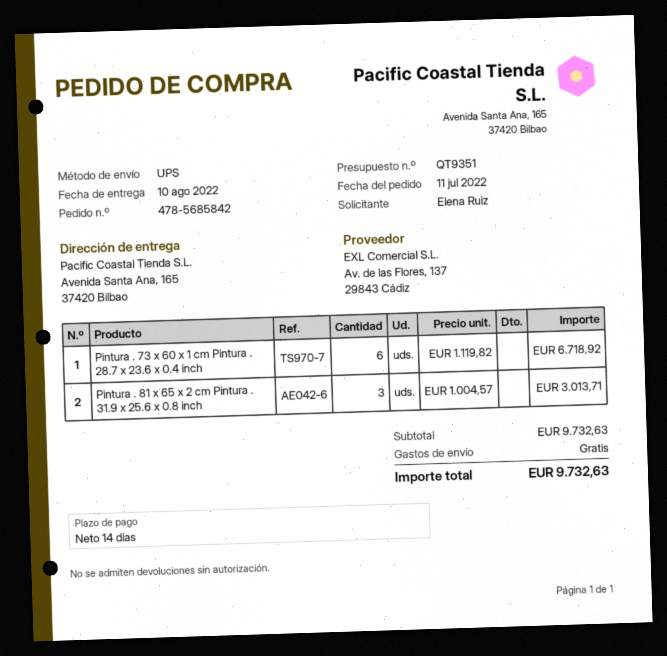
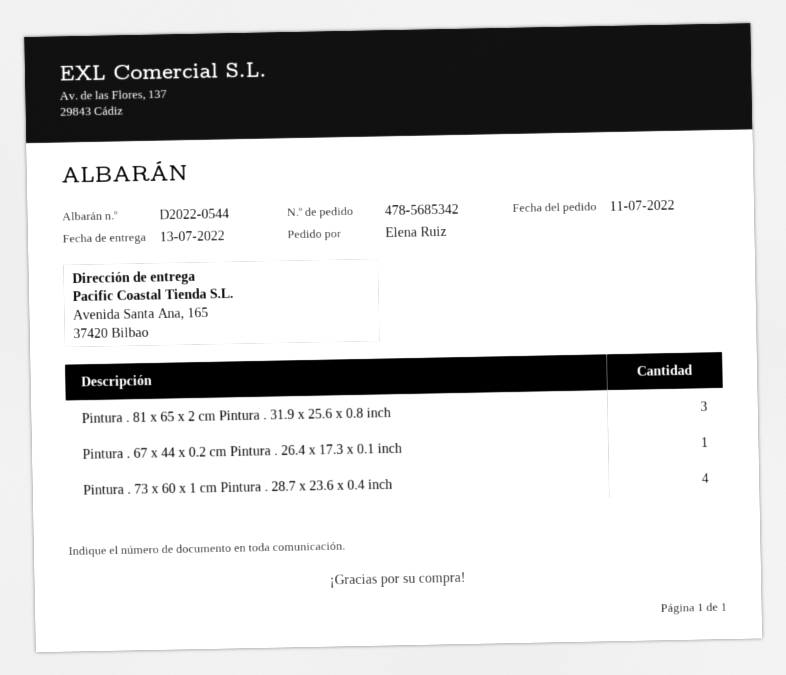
order number: 478-5685842 -> 478-5685342
delivery date: 2022-08-10 -> 2022-07-13
Pintura . 73 x 60 x 1 cm Pintura . 28.7 x 23.6 x 0.4 inch: 6 -> 4
Pintura . 67 x 44 x 0.2 cm Pintura . 26.4 x 17.3 x 0.1 inch: none -> 1

